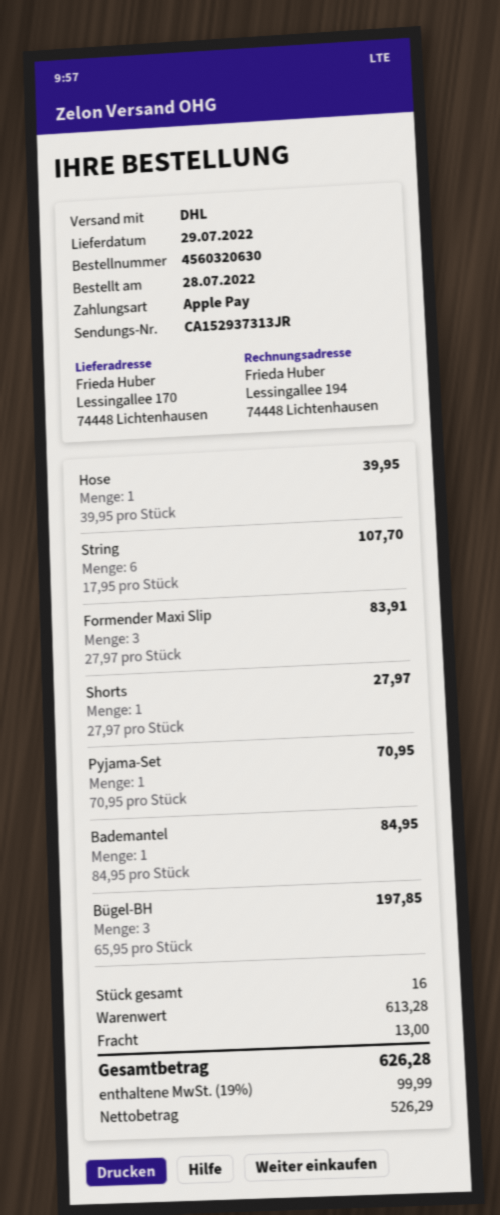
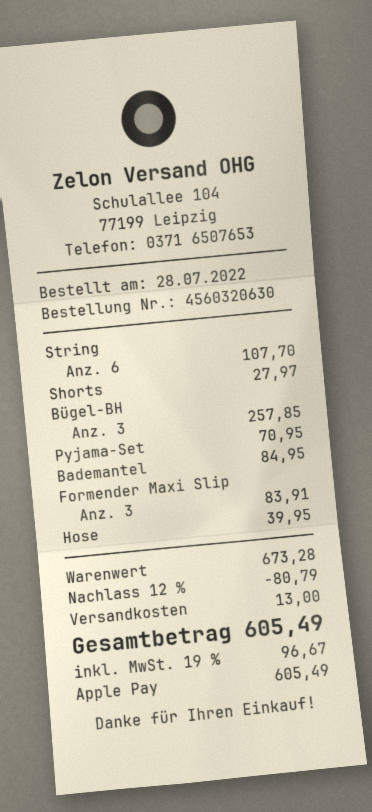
Bügel-BH: 3 for 197.85 -> 3 for 257.85
subtotal: 613.28 -> 673.28
discount: none -> 12% = 80.79
tax: 19% = 99.99 -> 19% = 96.67
total: 626.28 -> 605.49

